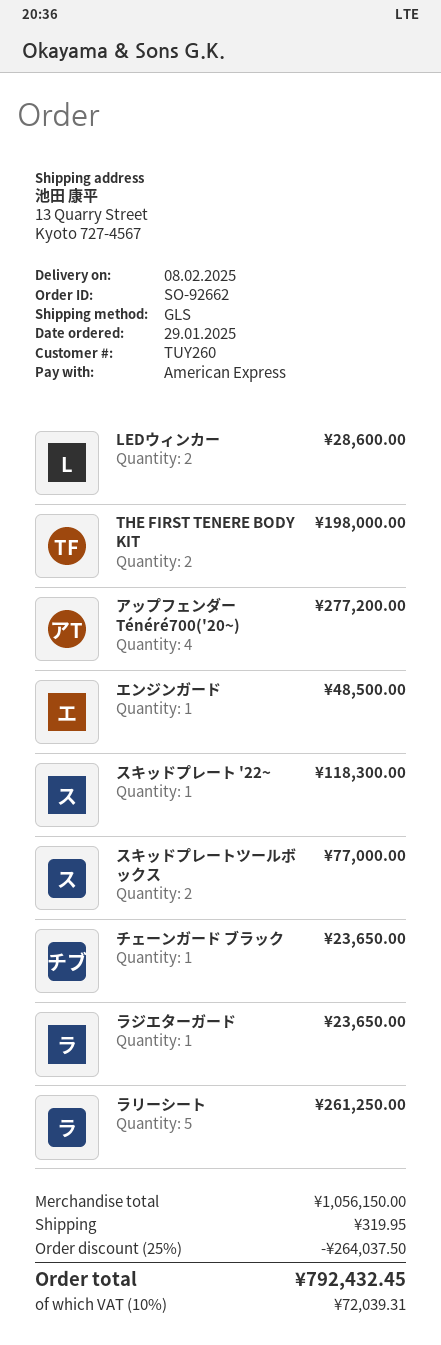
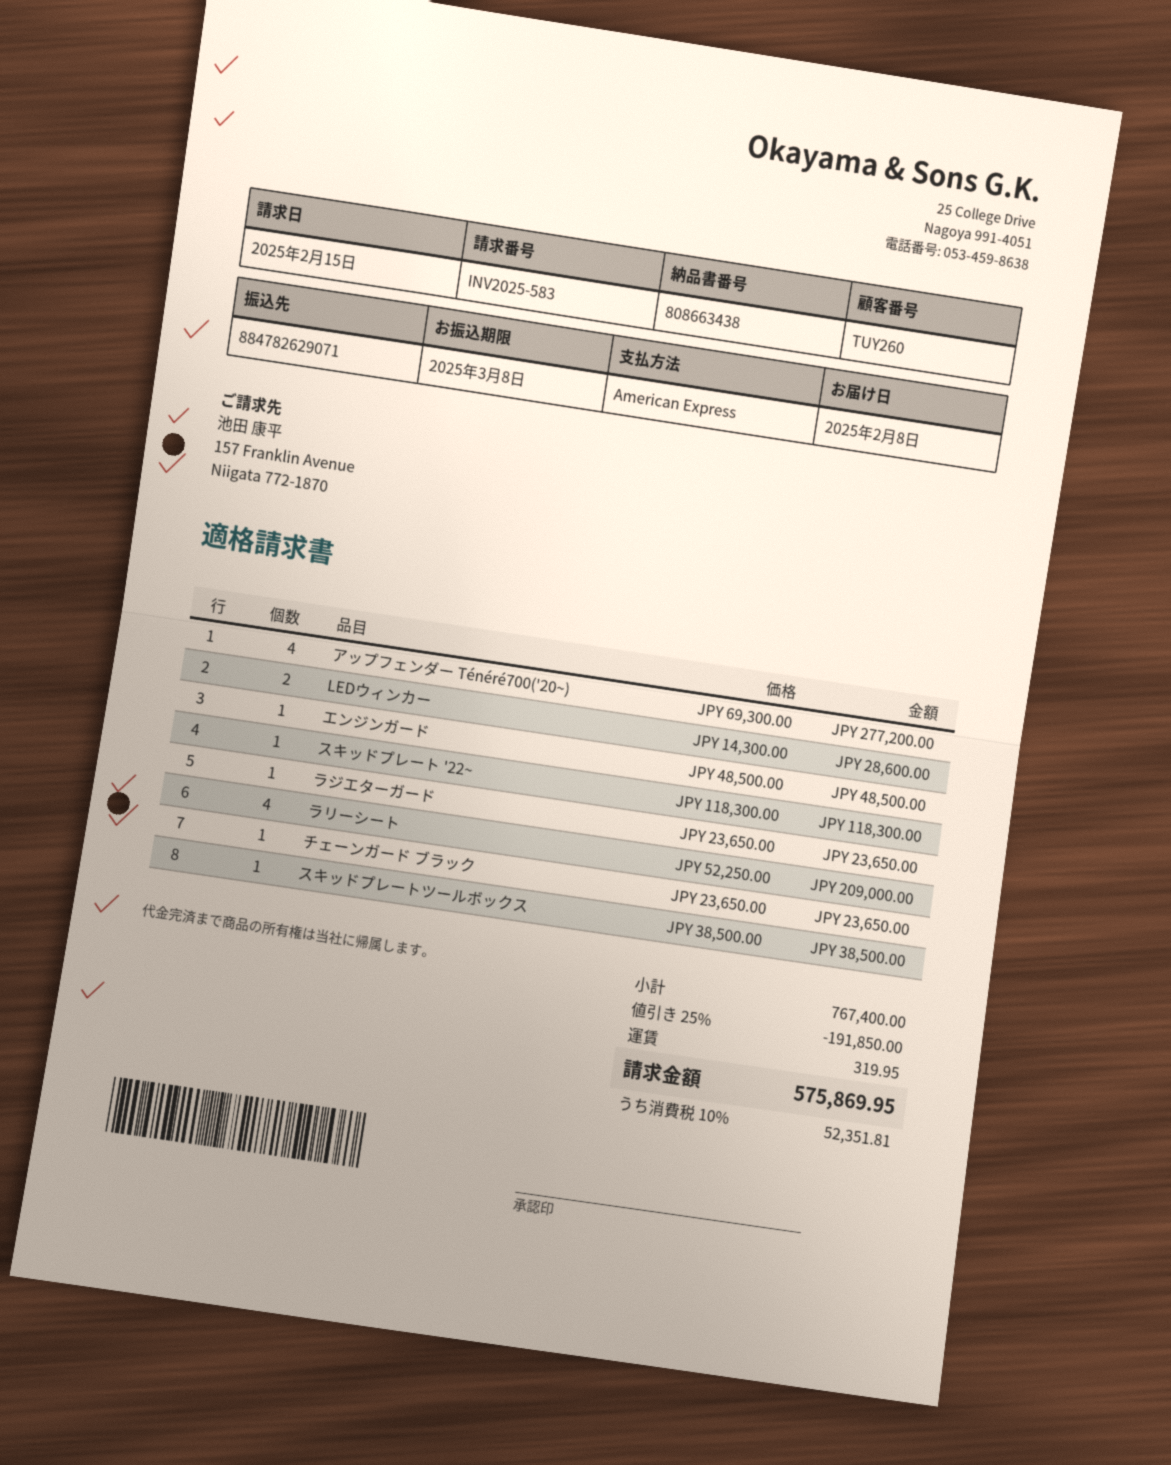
THE FIRST TENERE BODY KIT: 2 for 198000.00 -> none
スキッドプレートツールボックス: 2 for 77000.00 -> 1 for 38500.00
ラリーシート: 5 for 261250.00 -> 4 for 209000.00
subtotal: 1056150.00 -> 767400.00
discount: 25% = 264037.50 -> 25% = 191850.00
tax: 10% = 72039.31 -> 10% = 52351.81
total: 792432.45 -> 575869.95

